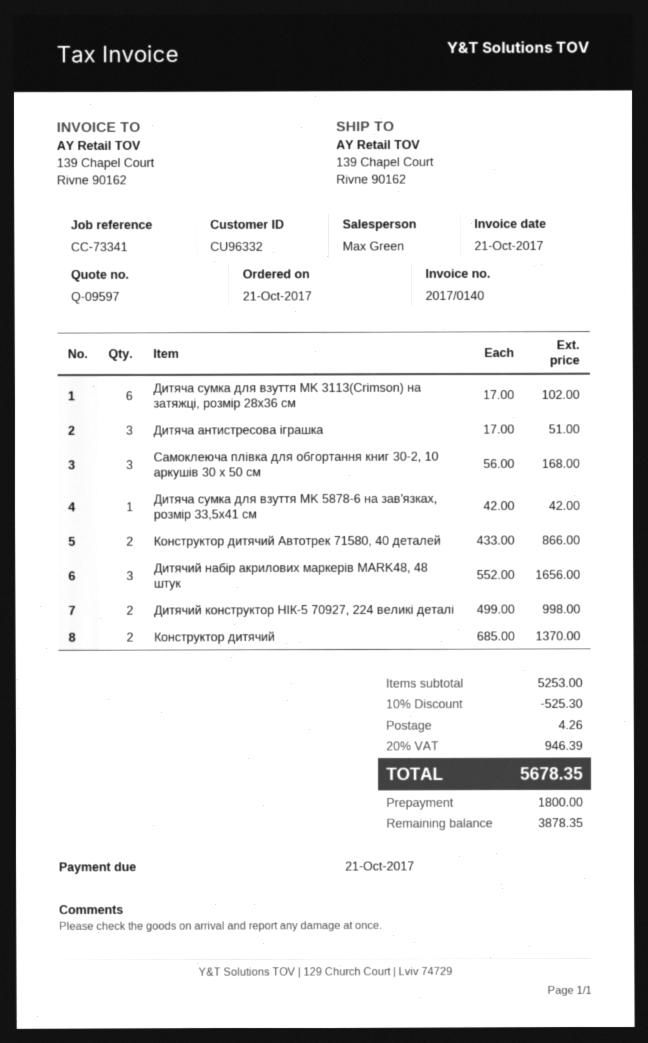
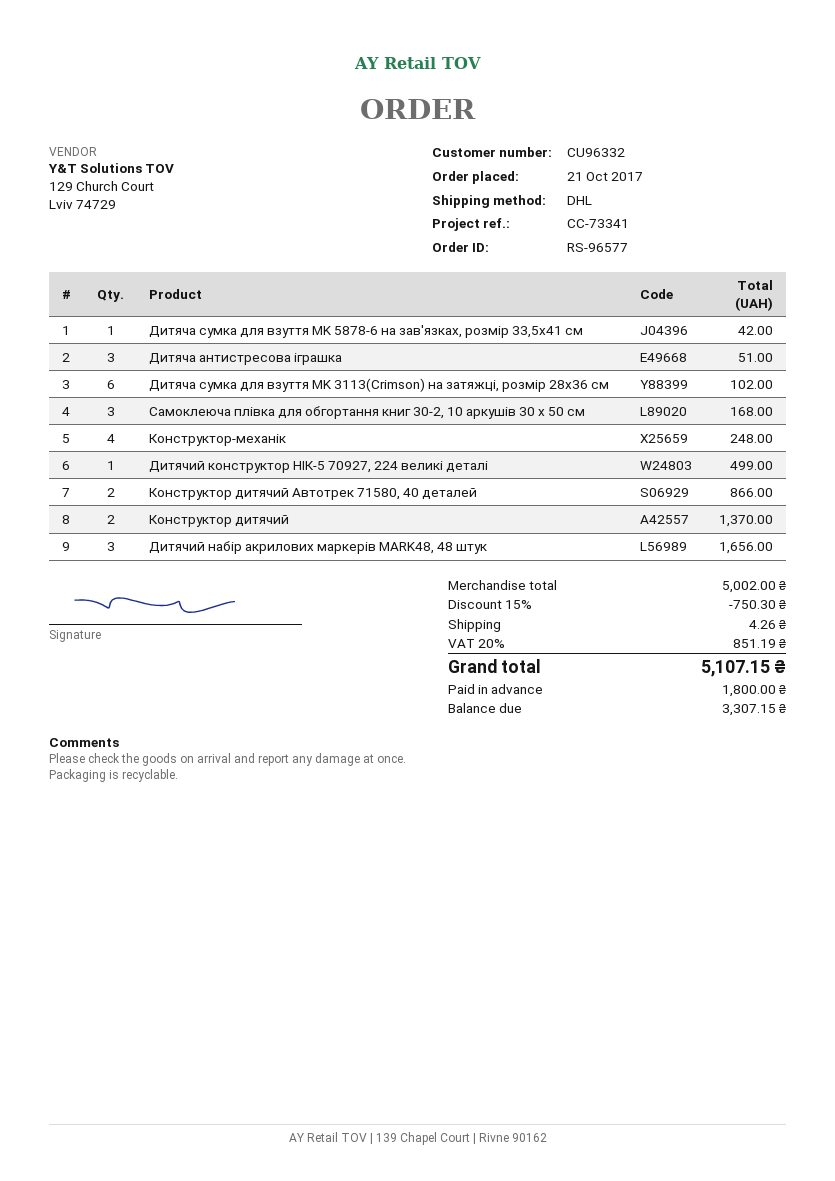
Дитячий конструктор НІК-5 70927, 224 великі деталі: 2 for 998.00 -> 1 for 499.00
Конструктор-механік: none -> 4 for 248.00
subtotal: 5253.00 -> 5002.00
discount: 10% = 525.30 -> 15% = 750.30
tax: 20% = 946.39 -> 20% = 851.19
total: 5678.35 -> 5107.15
balance: 3878.35 -> 3307.15

